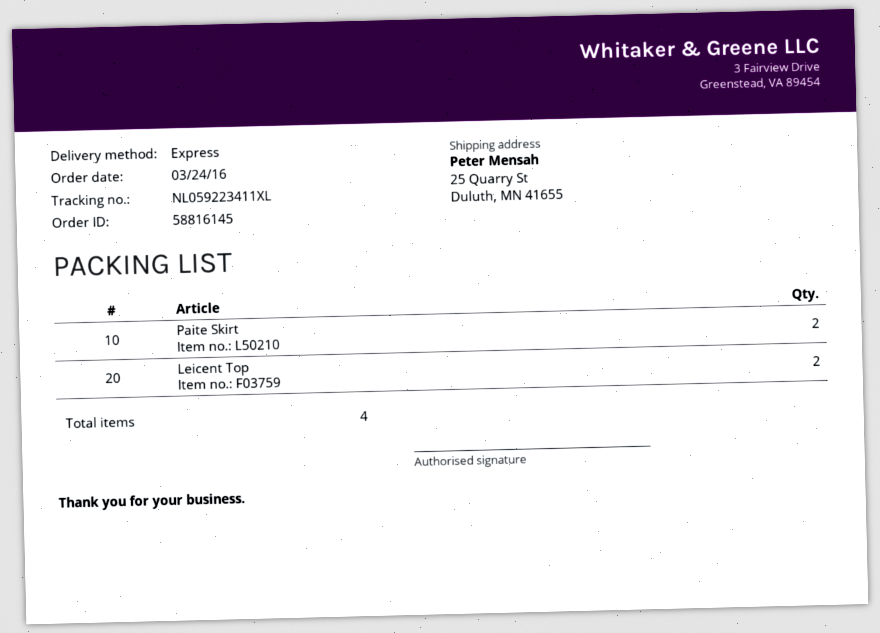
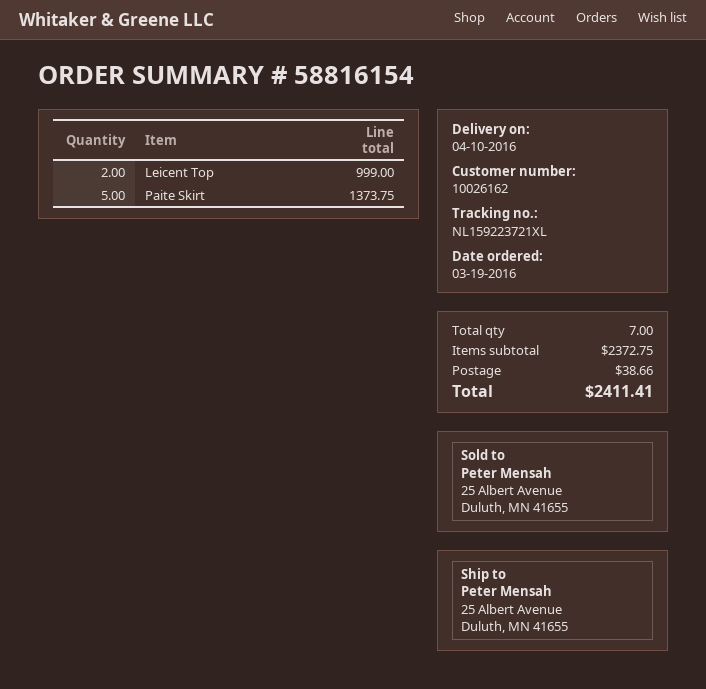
order number: 58816145 -> 58816154
order date: 2016-03-24 -> 2016-03-19
tracking number: NL059223411XL -> NL159223721XL
ship to: 25 Quarry St, Duluth, MN 41655 -> 25 Albert Avenue, Duluth, MN 41655
Paite Skirt: 2 -> 5
total quantity: 4 -> 7

